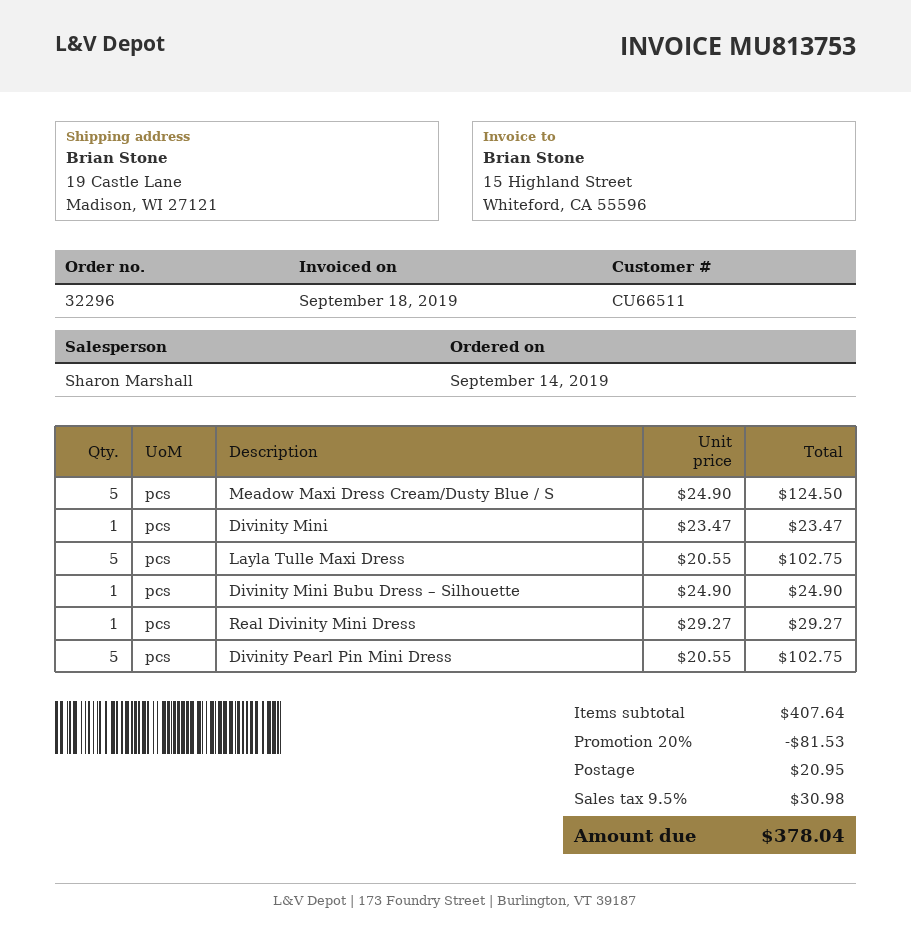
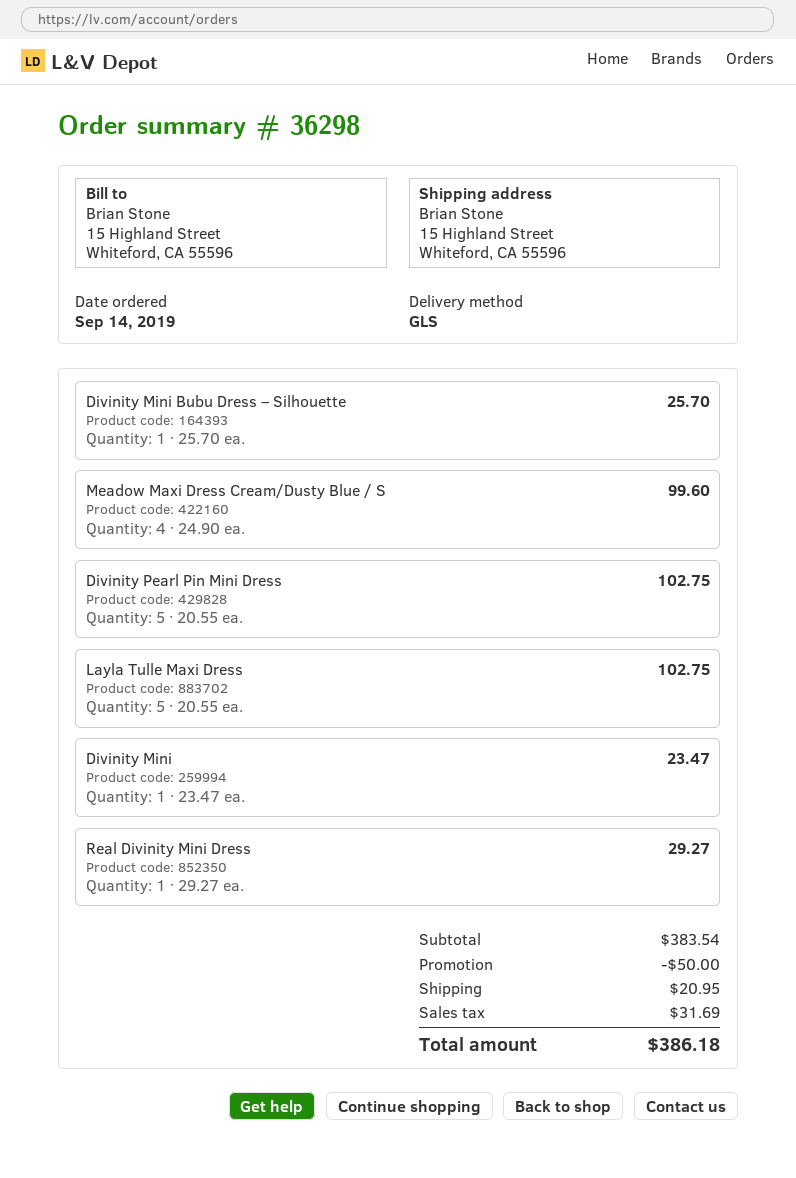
order number: 32296 -> 36298
ship to: 19 Castle Lane, Madison, WI 27121 -> 15 Highland Street, Whiteford, CA 55596
Meadow Maxi Dress Cream/Dusty Blue / S: 5 x 24.90 = 124.50 -> 4 x 24.90 = 99.60
Divinity Mini Bubu Dress – Silhouette: 1 x 24.90 = 24.90 -> 1 x 25.70 = 25.70
subtotal: 407.64 -> 383.54
discount: 81.53 -> 50.00
tax: 30.98 -> 31.69
total: 378.04 -> 386.18

